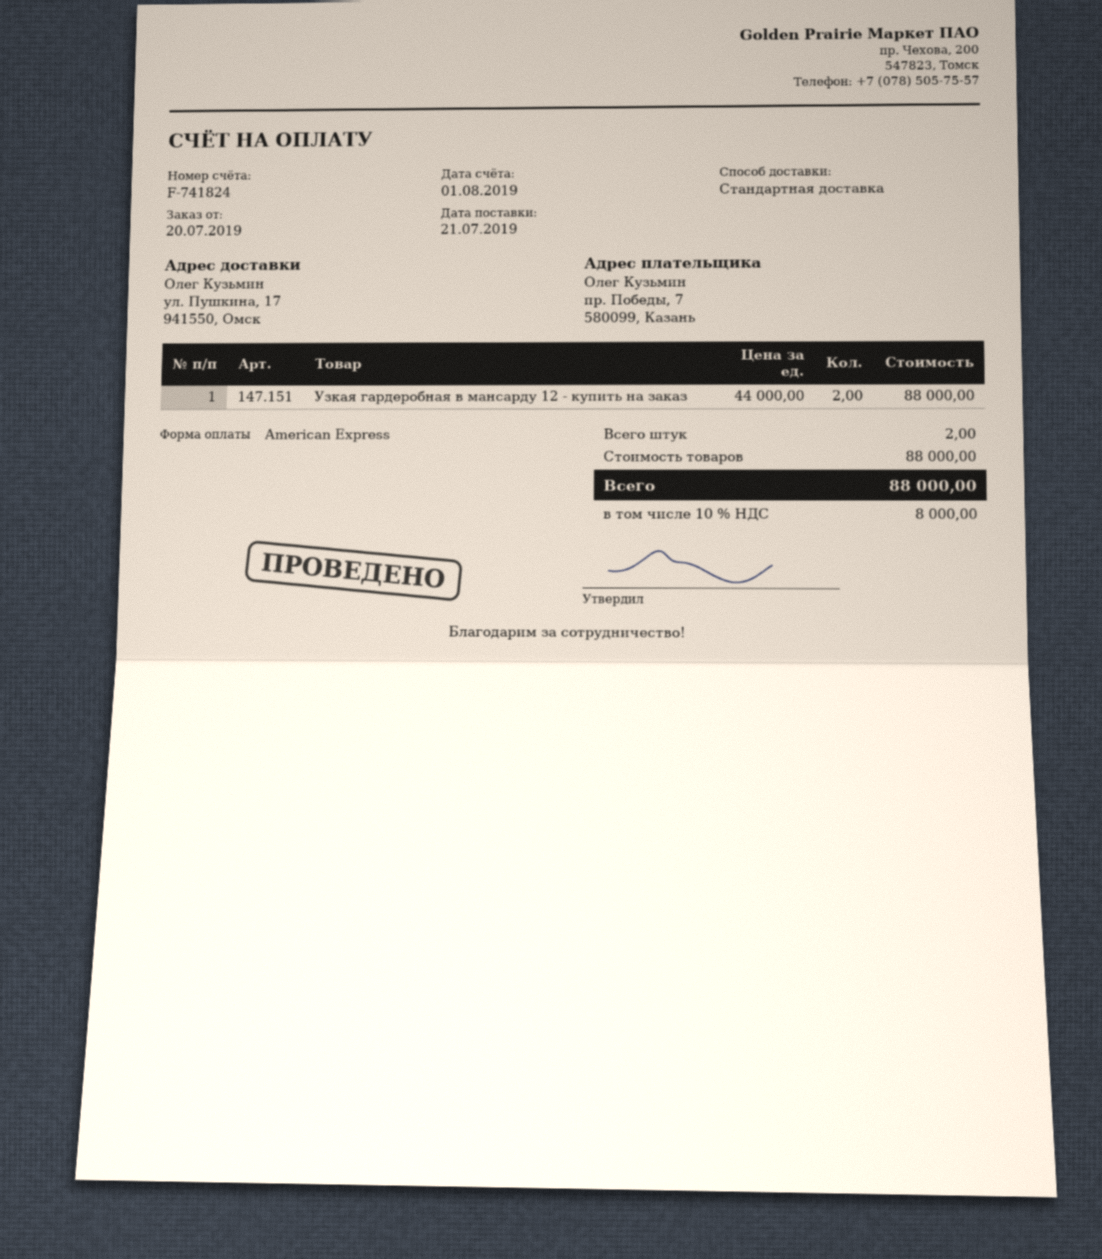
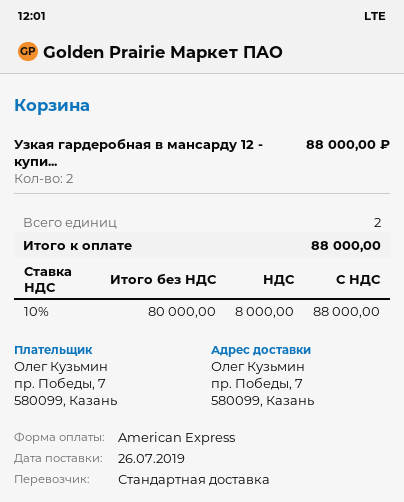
delivery date: 2019-07-21 -> 2019-07-26
ship to: ул. Пушкина, 17, 941550, Омск -> пр. Победы, 7, 580099, Казань

